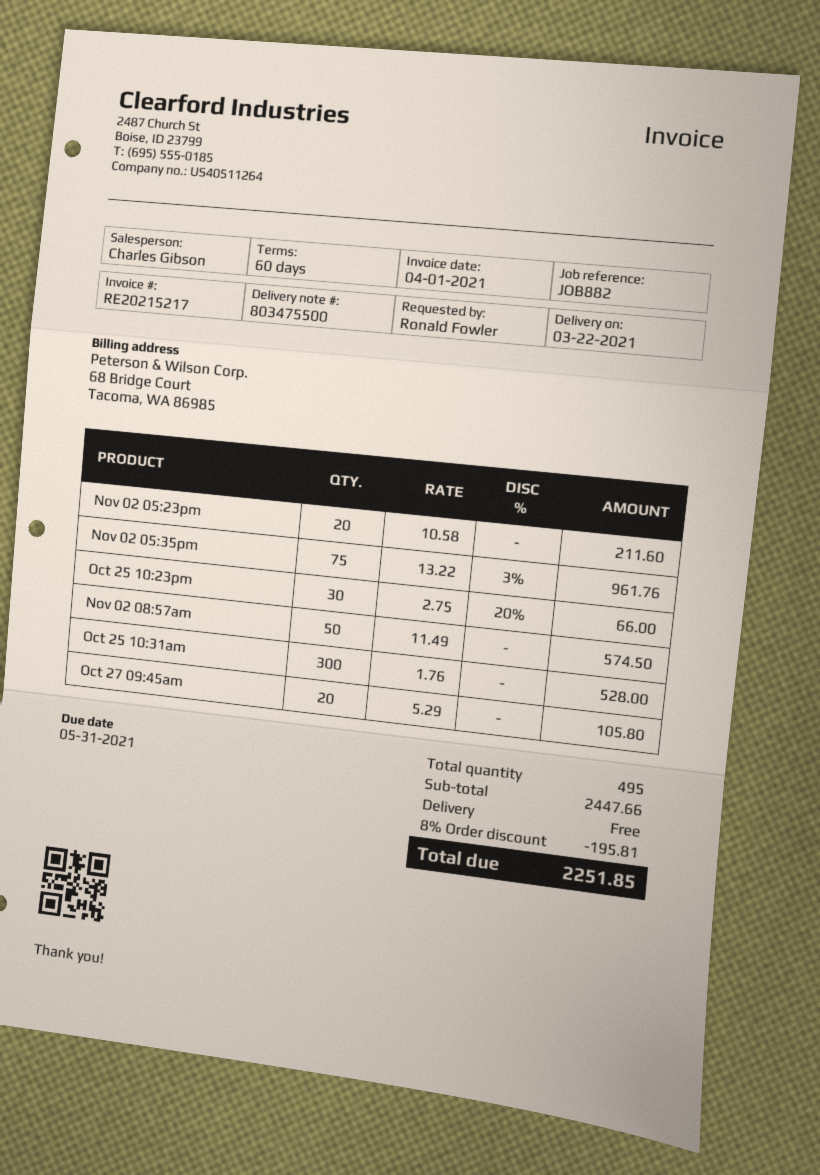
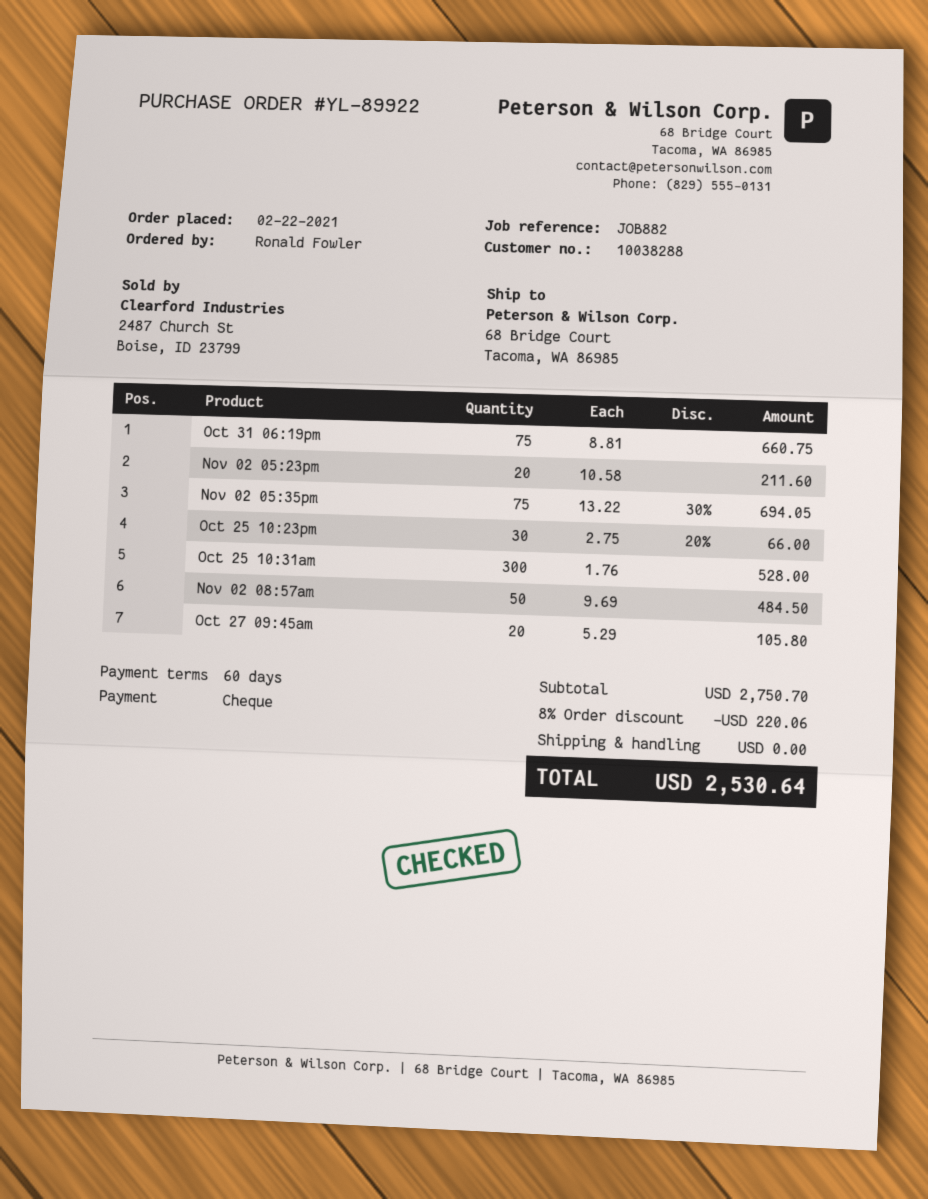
Nov 02 05:35pm: 75 x 13.22 - 3% = 961.76 -> 75 x 13.22 - 30% = 694.05
Nov 02 08:57am: 50 x 11.49 = 574.50 -> 50 x 9.69 = 484.50
Oct 31 06:19pm: none -> 75 x 8.81 = 660.75
subtotal: 2447.66 -> 2750.70
discount: 8% = 195.81 -> 8% = 220.06
total: 2251.85 -> 2530.64

